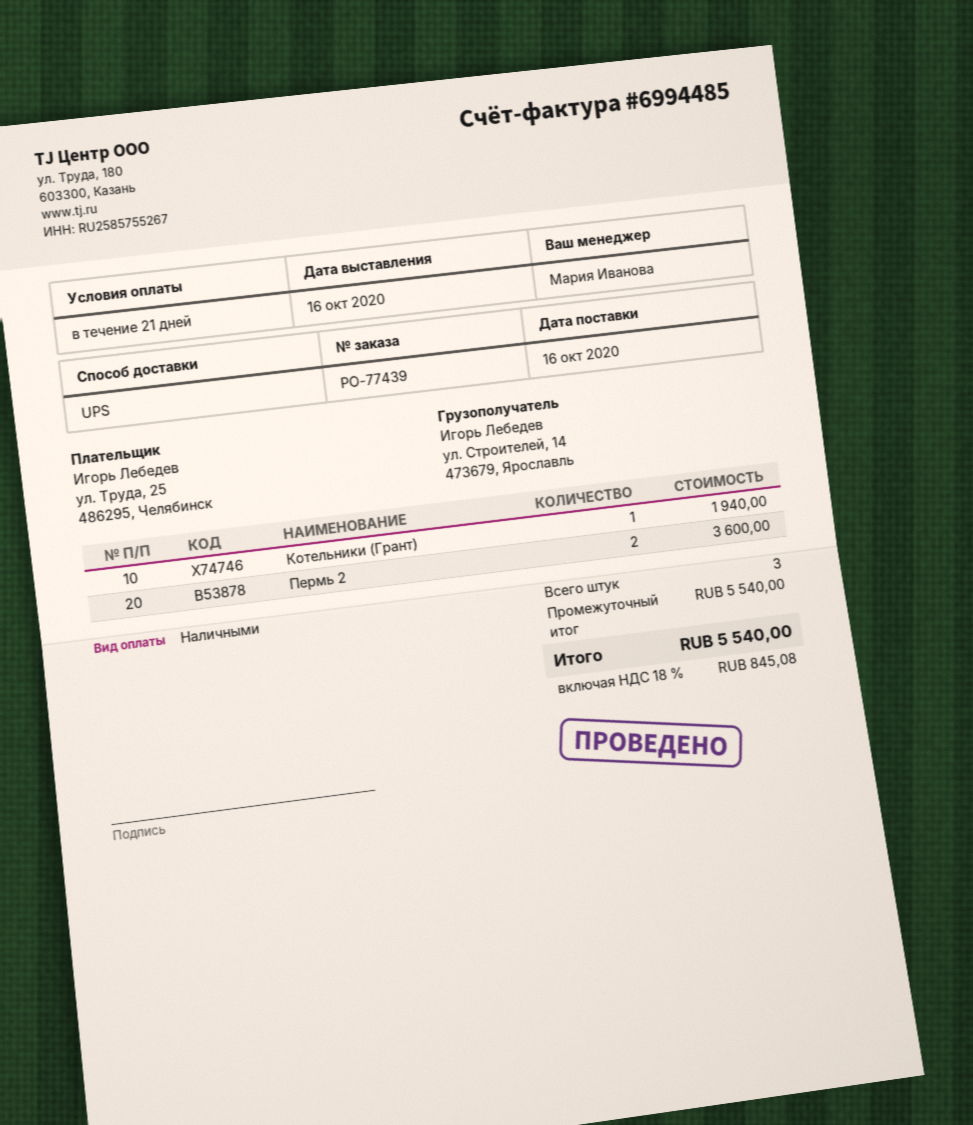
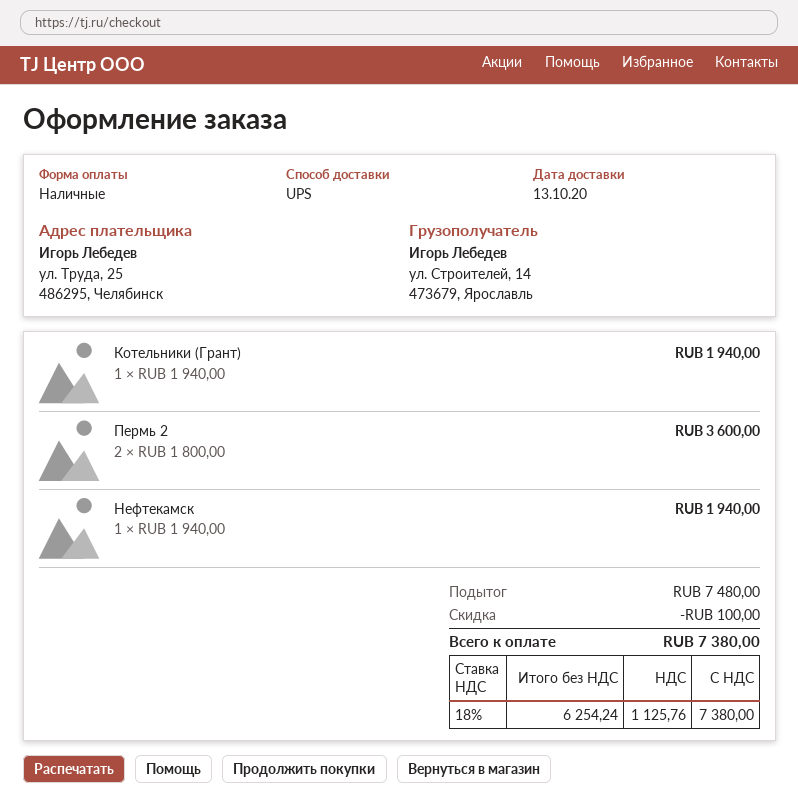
delivery date: 2020-10-16 -> 2020-10-13
Нефтекамск: none -> 1 for 1940.00
subtotal: 5540.00 -> 7480.00
discount: none -> 100.00
tax: 18% = 845.08 -> 18% = 1125.76
total: 5540.00 -> 7380.00

